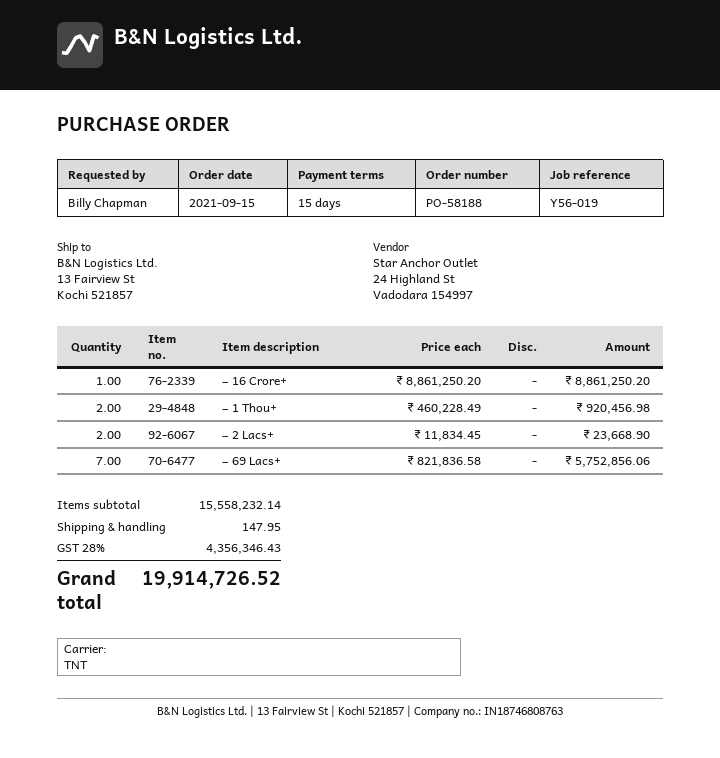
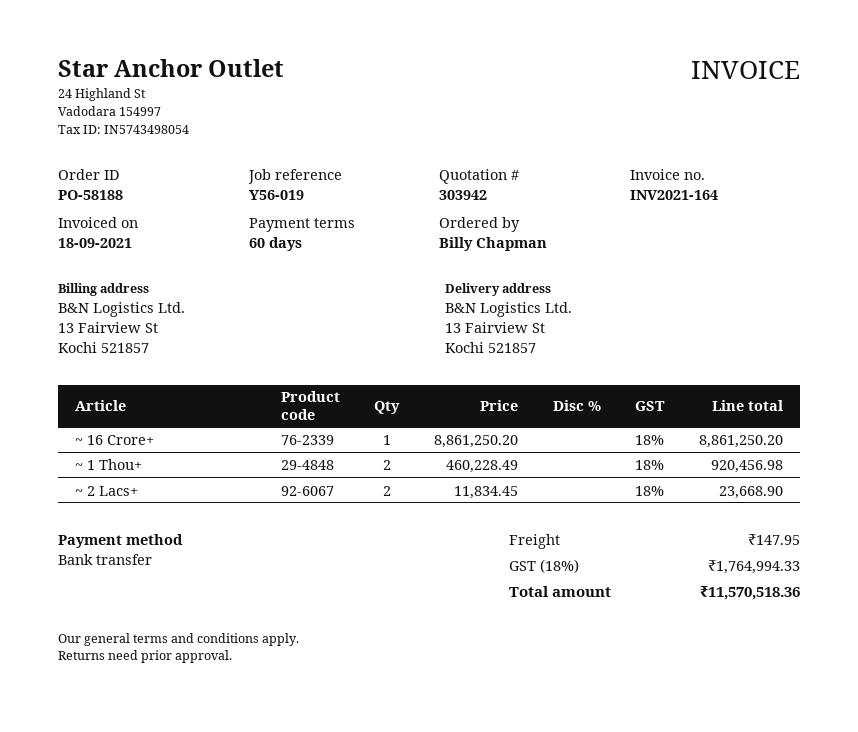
payment terms: 15 days -> 60 days
~ 69 Lacs+: 7 x 821836.58 = 5752856.06 -> none
tax: 28% = 4356346.43 -> 18% = 1764994.33
total: 19914726.52 -> 11570518.36

